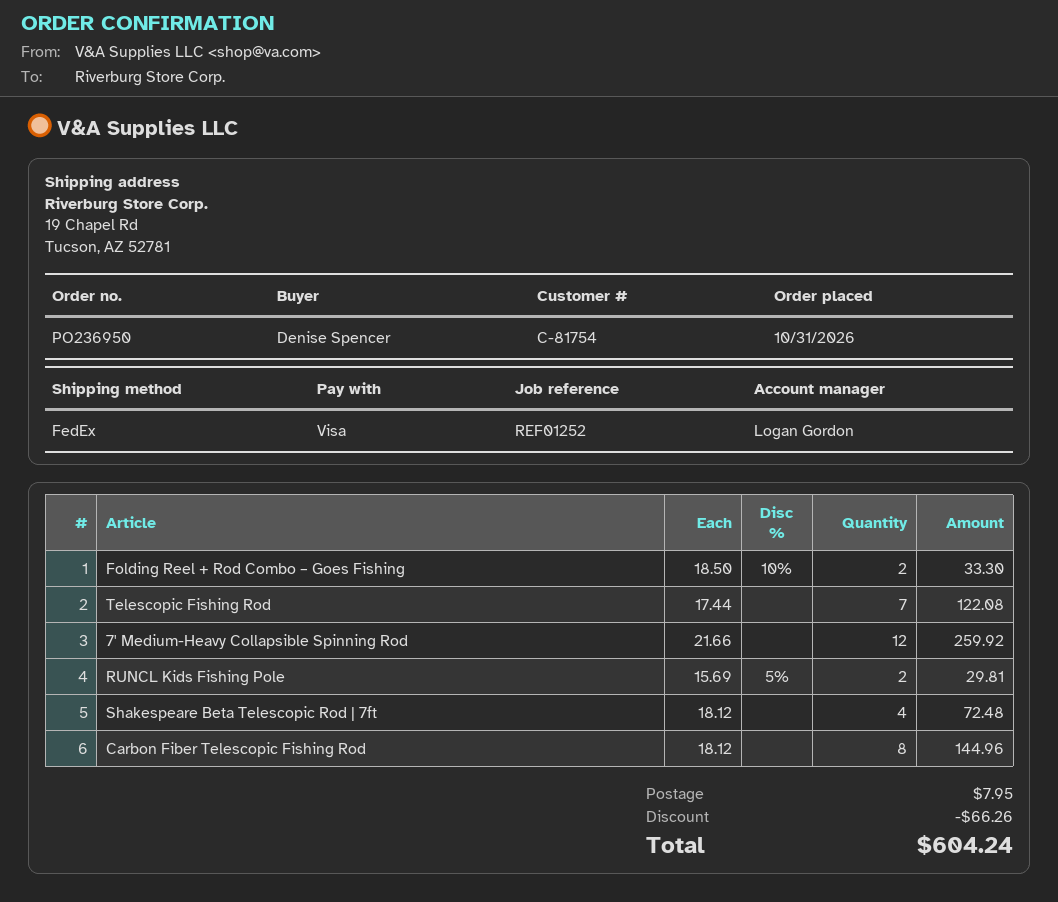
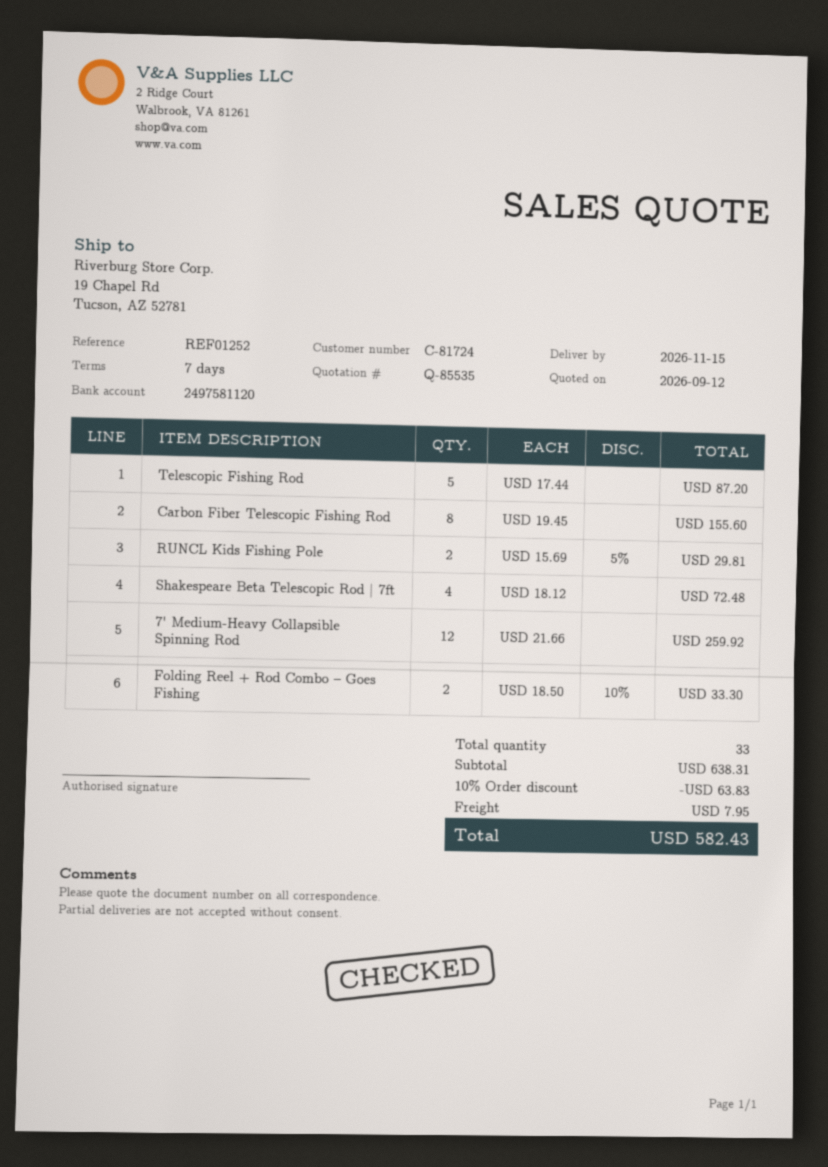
customer number: C-81754 -> C-81724
Telescopic Fishing Rod: 7 x 17.44 = 122.08 -> 5 x 17.44 = 87.20
Carbon Fiber Telescopic Fishing Rod: 8 x 18.12 = 144.96 -> 8 x 19.45 = 155.60
discount: 66.26 -> 63.83
total: 604.24 -> 582.43

